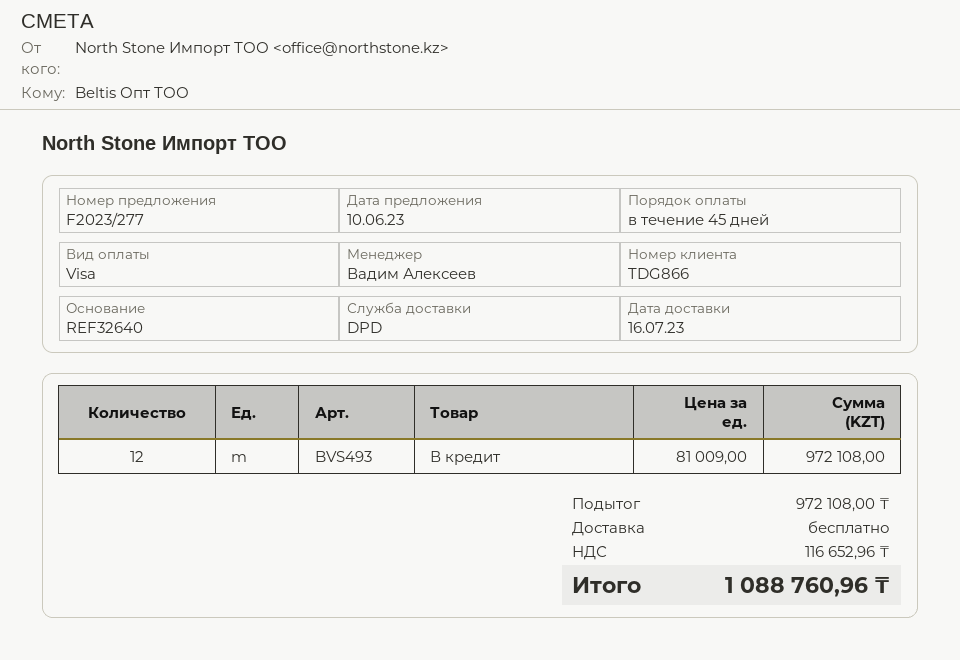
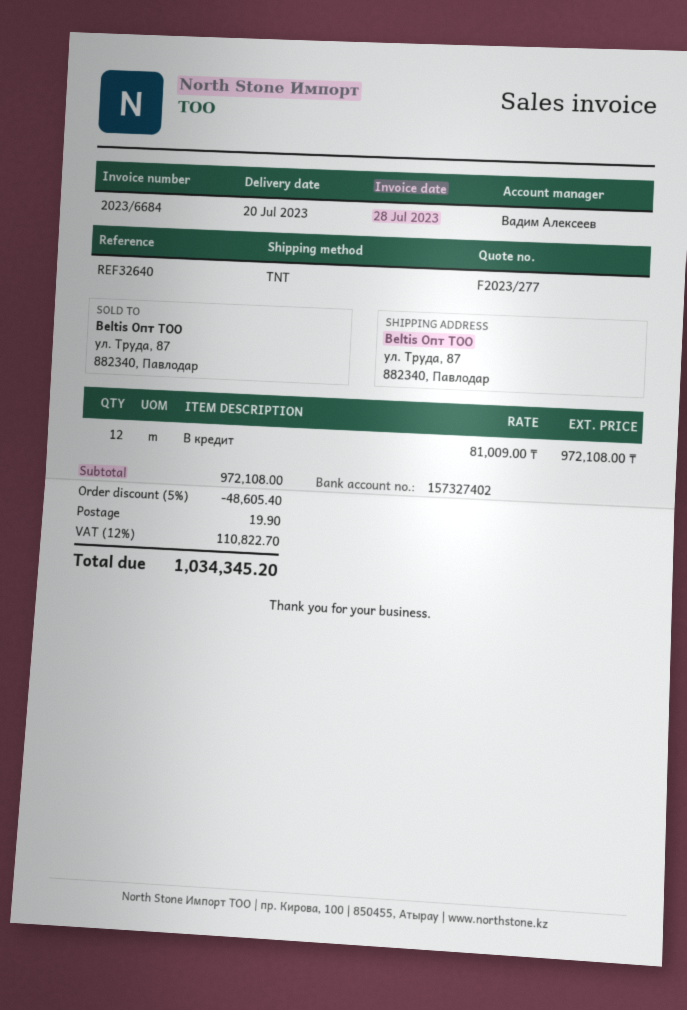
delivery date: 2023-07-16 -> 2023-07-20
shipping method: DPD -> TNT
discount: none -> 5% = 48605.40
shipping: 0.00 -> 19.90
tax: 116652.96 -> 110822.70
total: 1088760.96 -> 1034345.20

